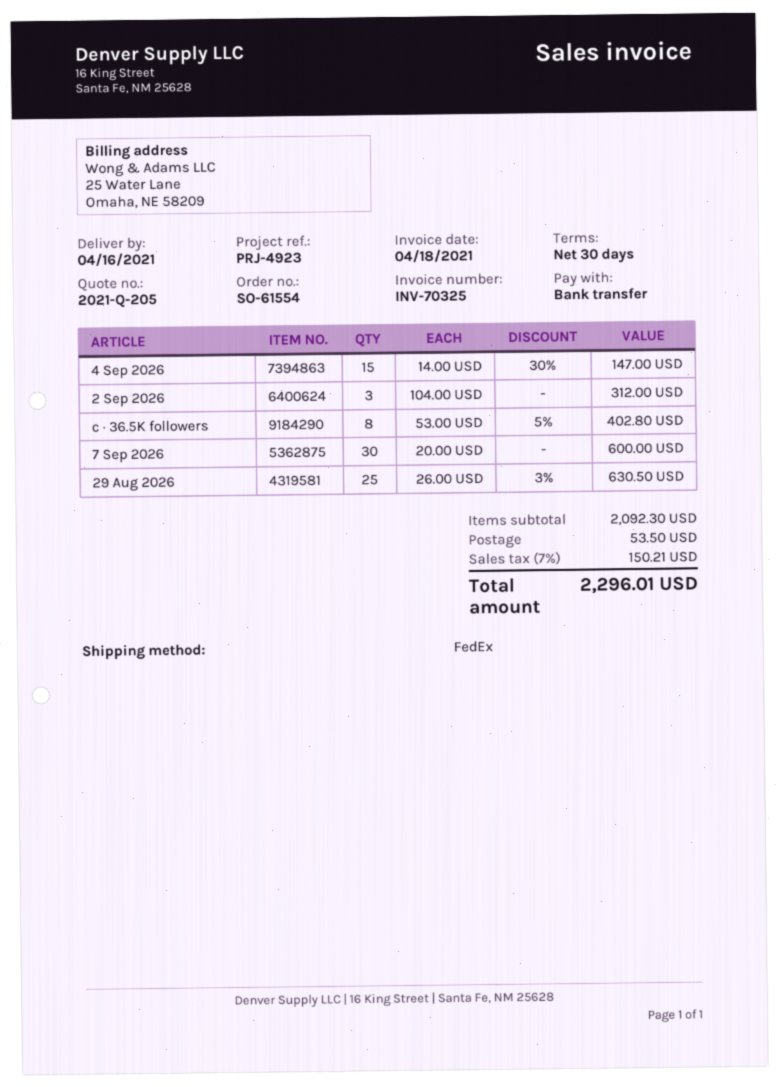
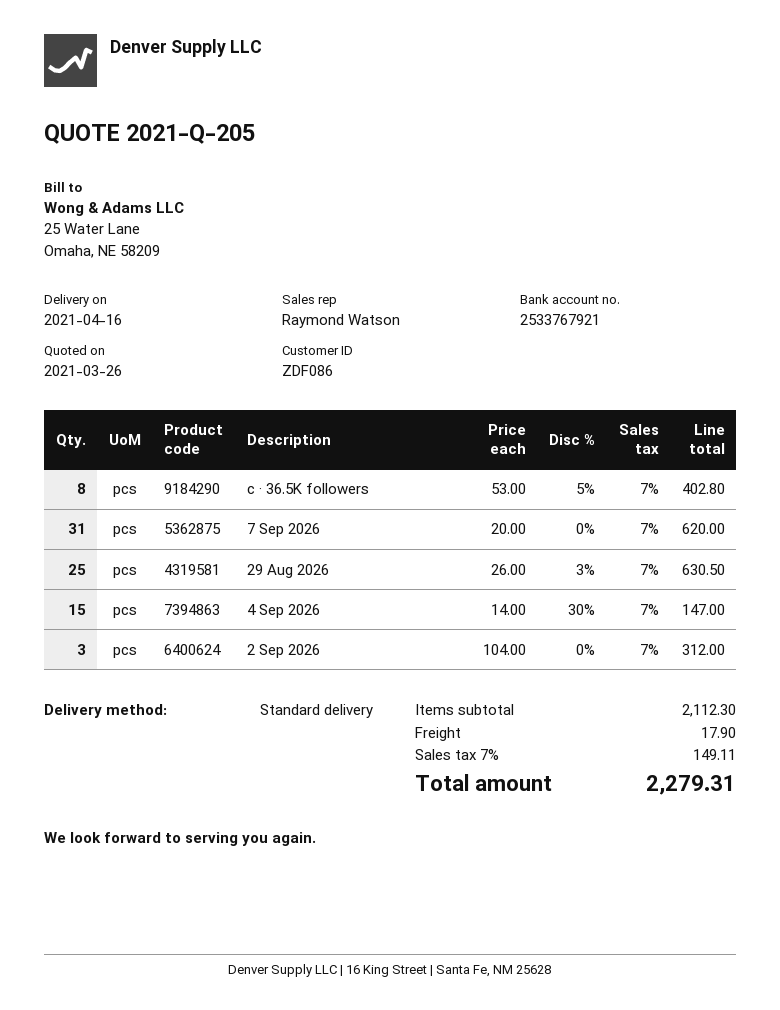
shipping method: FedEx -> standard
7 Sep 2026: 30 x 20.00 = 600.00 -> 31 x 20.00 = 620.00
subtotal: 2092.30 -> 2112.30
shipping: 53.50 -> 17.90
tax: 7% = 150.21 -> 7% = 149.11
total: 2296.01 -> 2279.31

